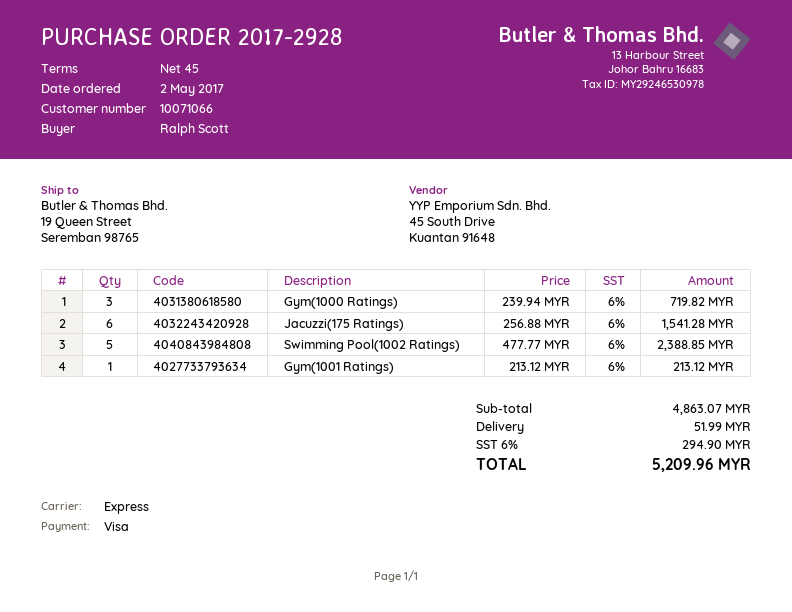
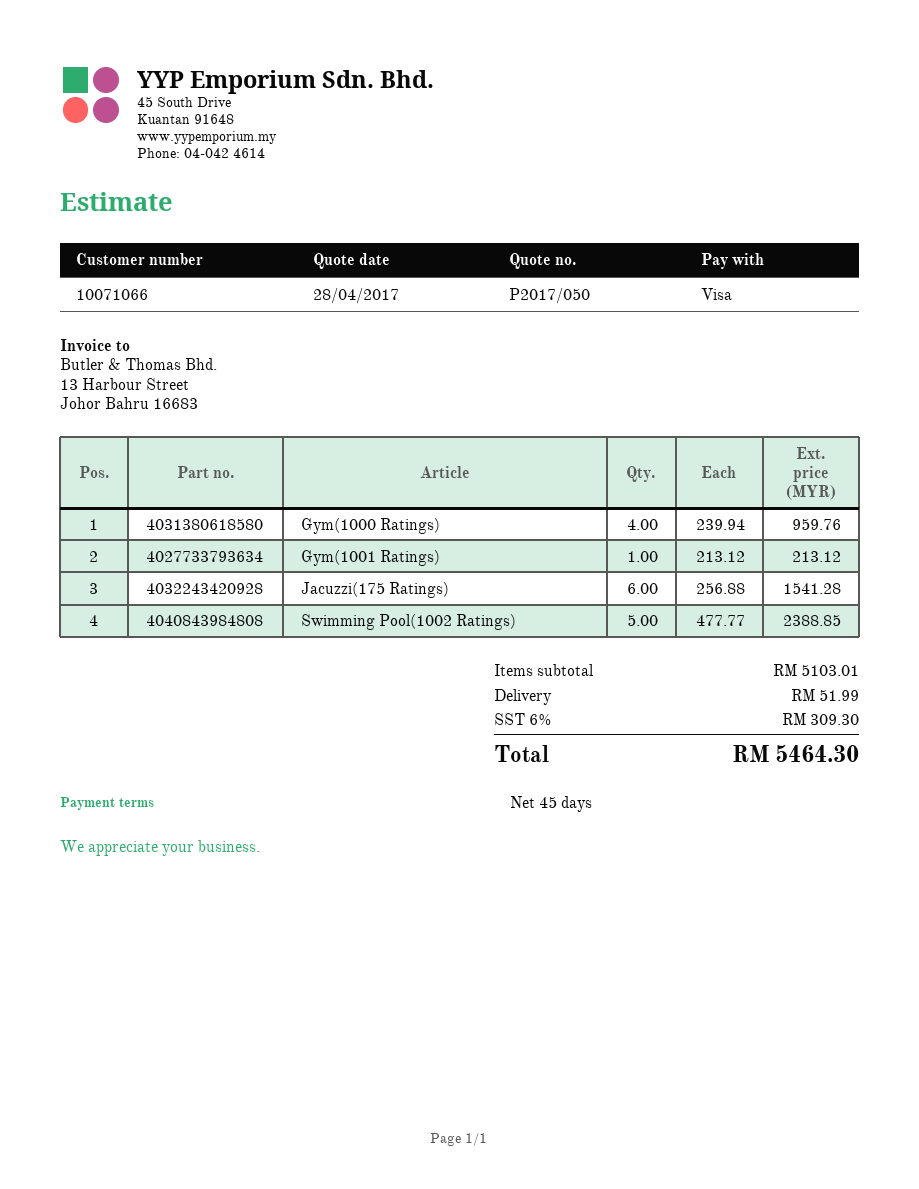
Gym(1000 Ratings): 3 x 239.94 = 719.82 -> 4 x 239.94 = 959.76
subtotal: 4863.07 -> 5103.01
tax: 6% = 294.90 -> 6% = 309.30
total: 5209.96 -> 5464.30

